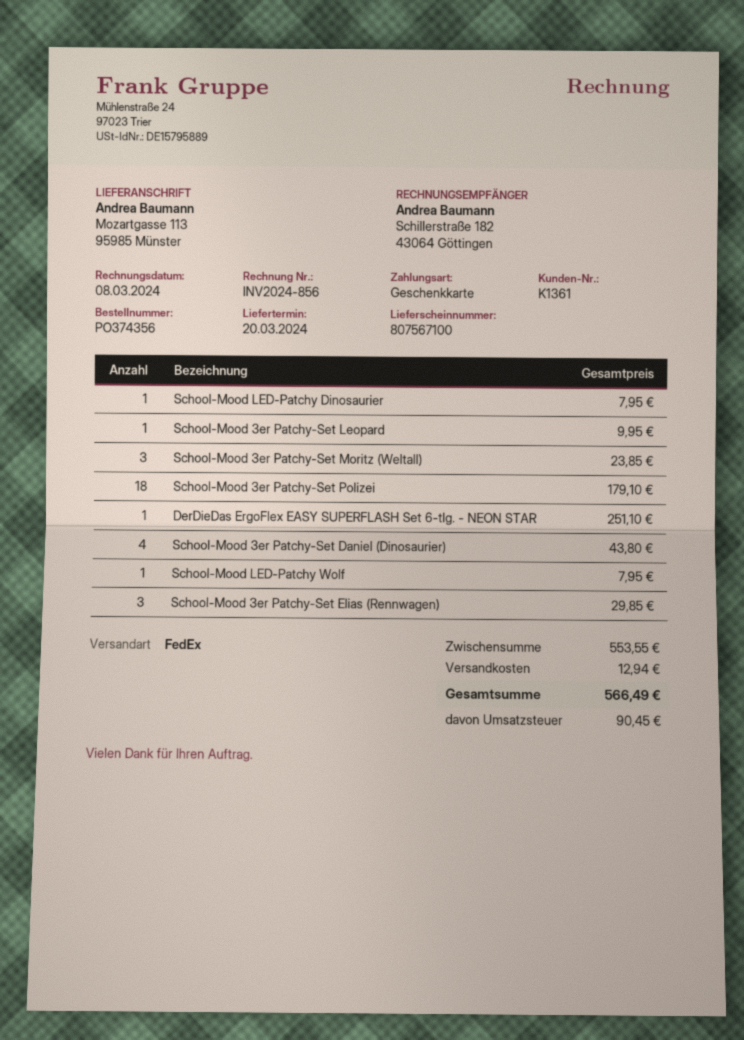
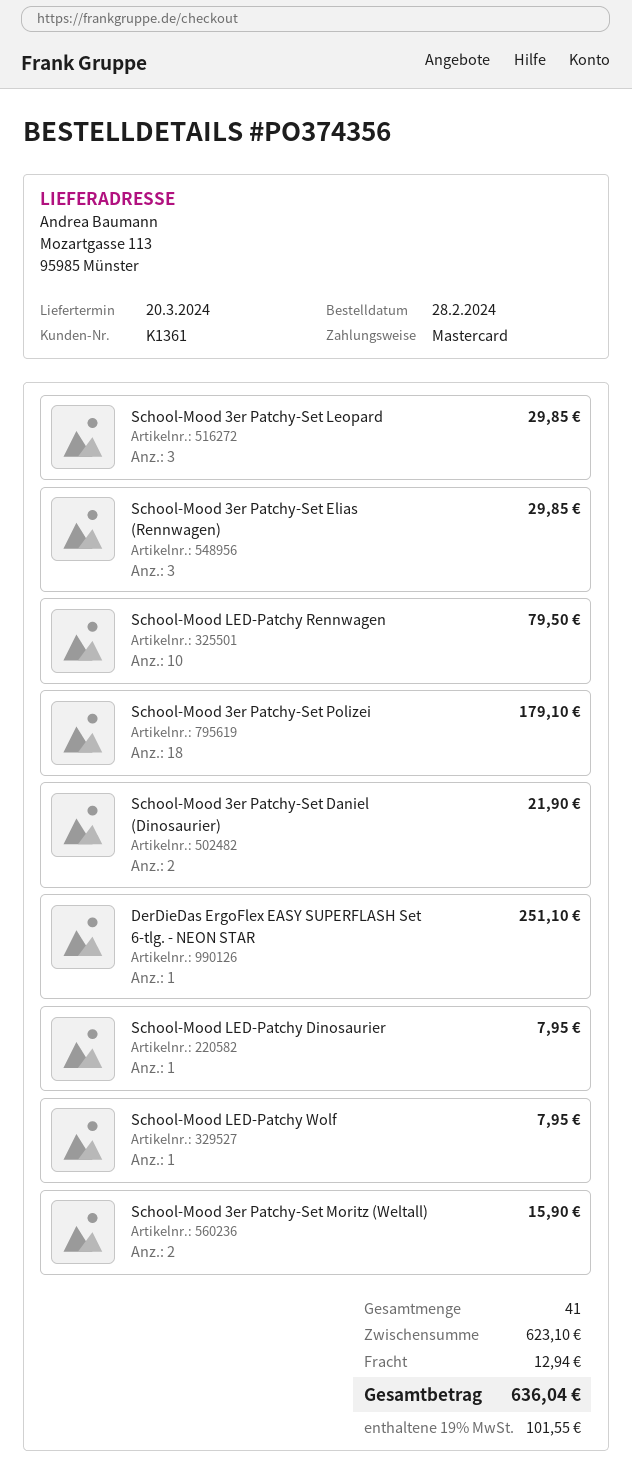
payment method: gift card -> Mastercard
School-Mood 3er Patchy-Set Leopard: 1 for 9.95 -> 3 for 29.85
School-Mood 3er Patchy-Set Moritz (Weltall): 3 for 23.85 -> 2 for 15.90
School-Mood 3er Patchy-Set Daniel (Dinosaurier): 4 for 43.80 -> 2 for 21.90
School-Mood LED-Patchy Rennwagen: none -> 10 for 79.50
subtotal: 553.55 -> 623.10
tax: 90.45 -> 101.55
total: 566.49 -> 636.04

